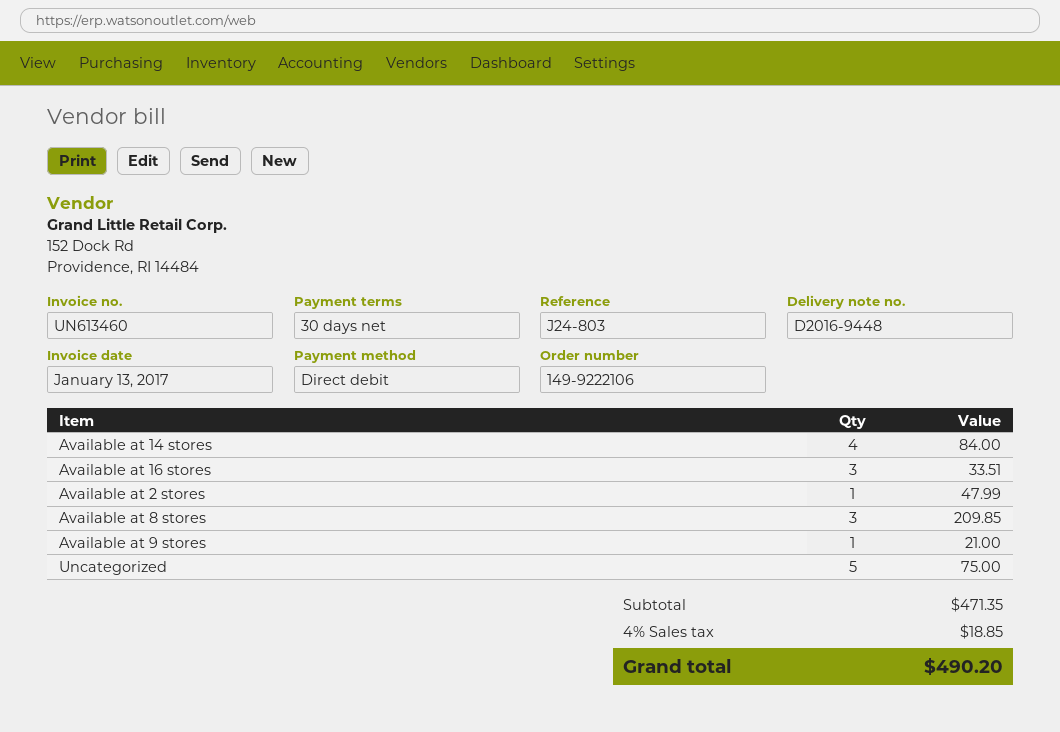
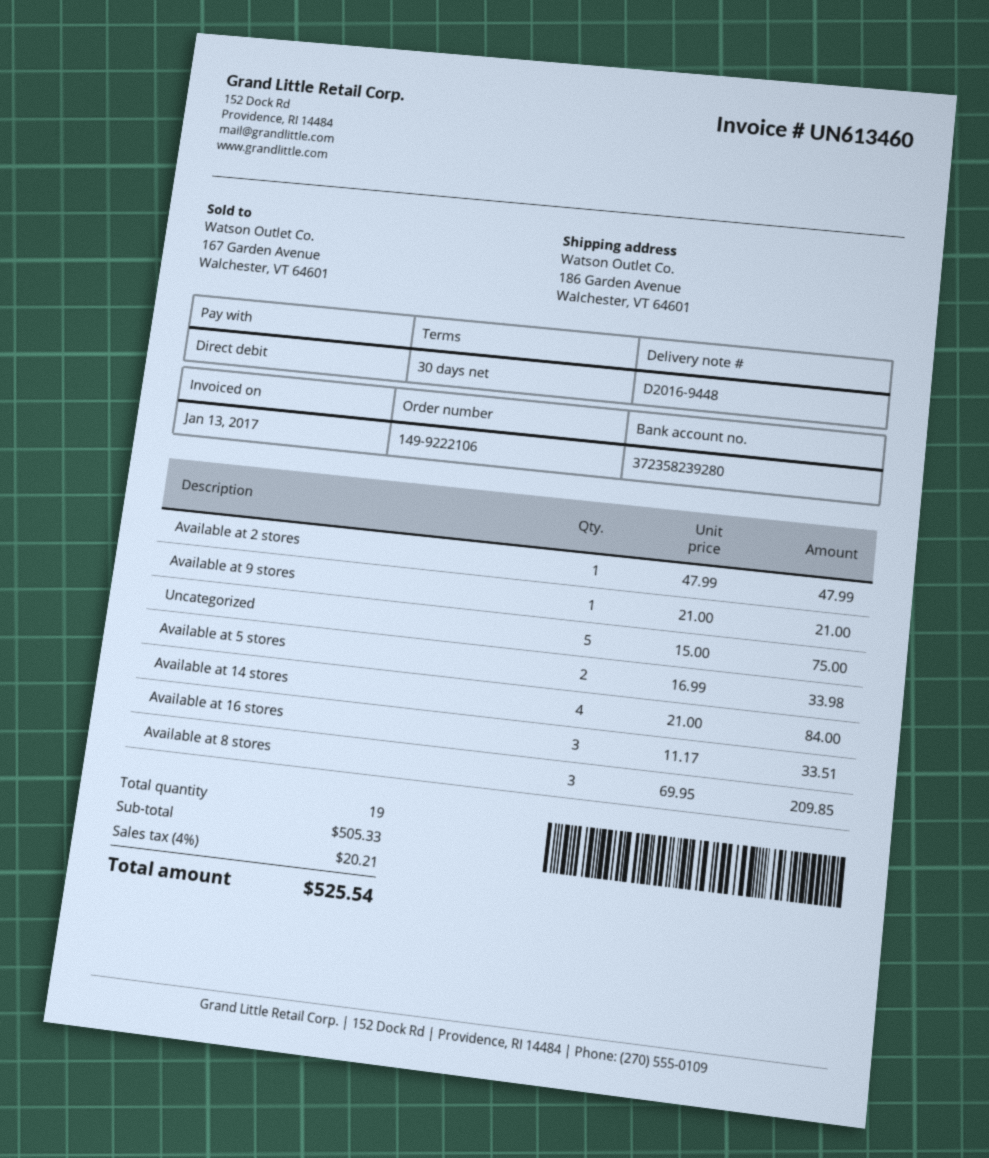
Available at 5 stores: none -> 2 for 33.98
subtotal: 471.35 -> 505.33
tax: 4% = 18.85 -> 4% = 20.21
total: 490.20 -> 525.54

